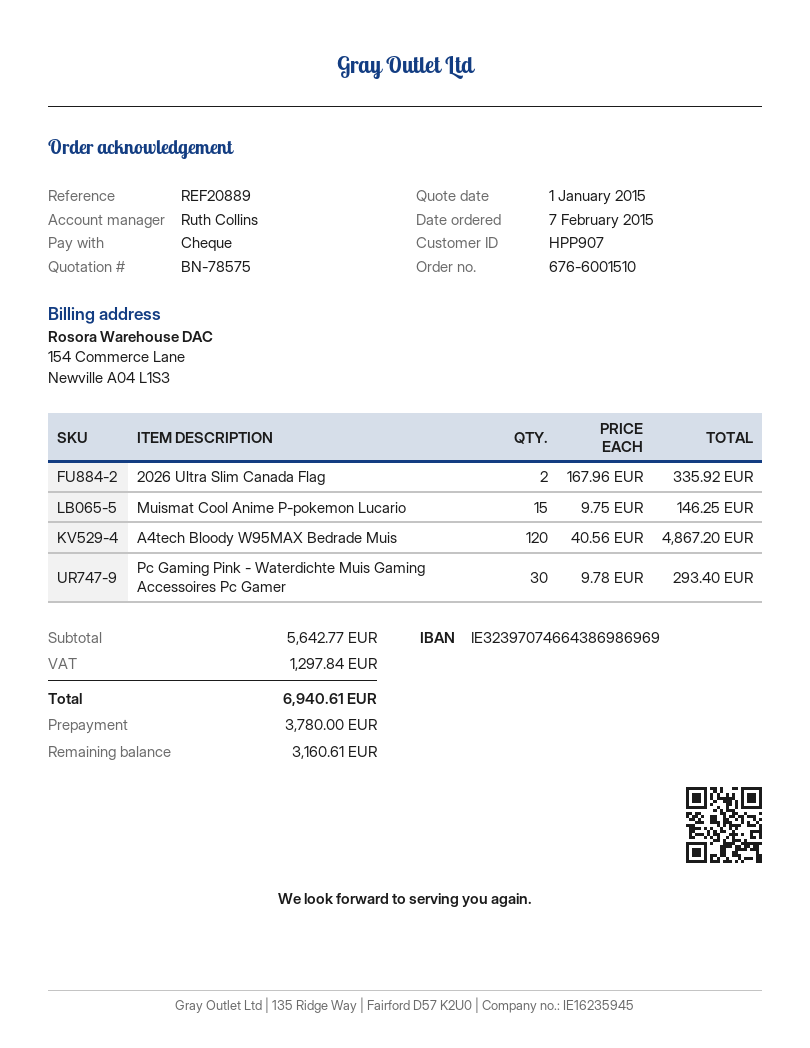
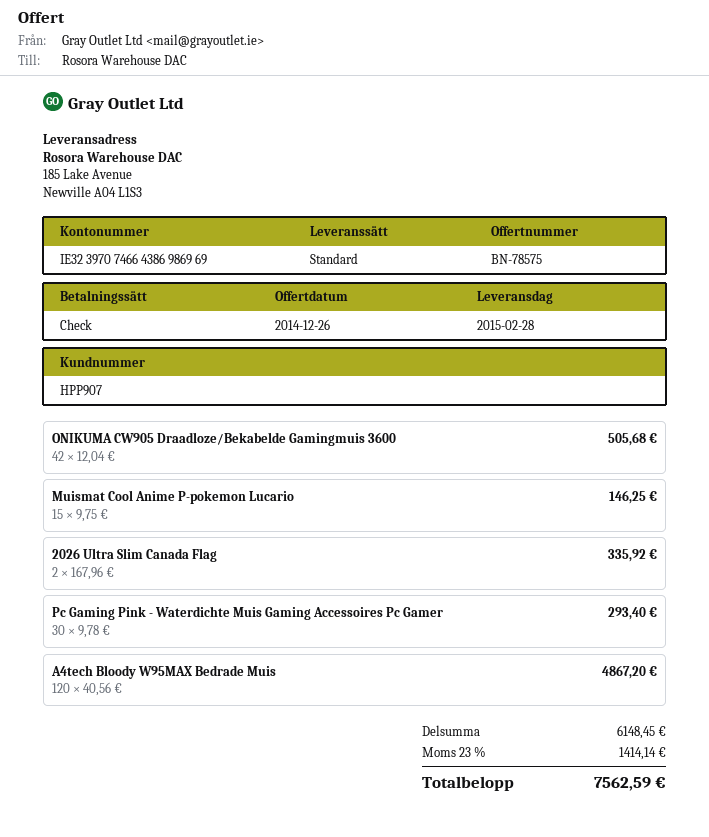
quote date: 2015-01-01 -> 2014-12-26
ONIKUMA CW905 Draadloze/Bekabelde Gamingmuis 3600: none -> 42 x 12.04 = 505.68
subtotal: 5642.77 -> 6148.45
tax: 1297.84 -> 1414.14
total: 6940.61 -> 7562.59

